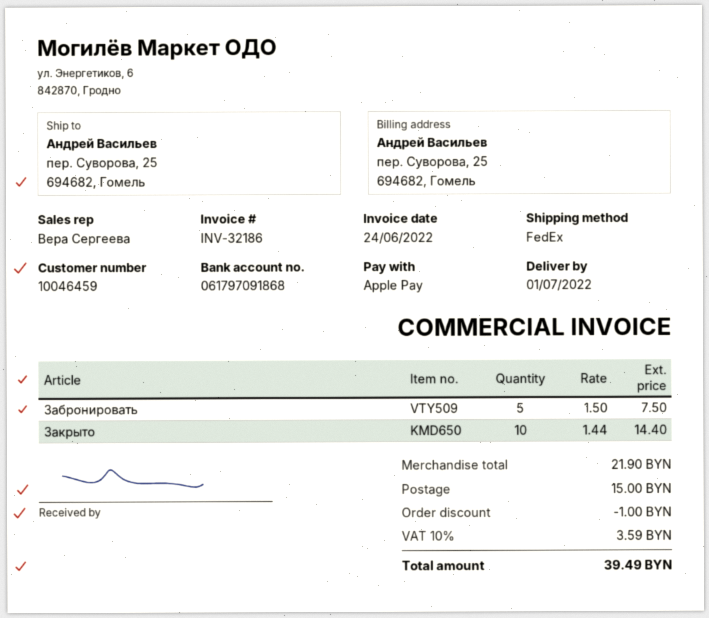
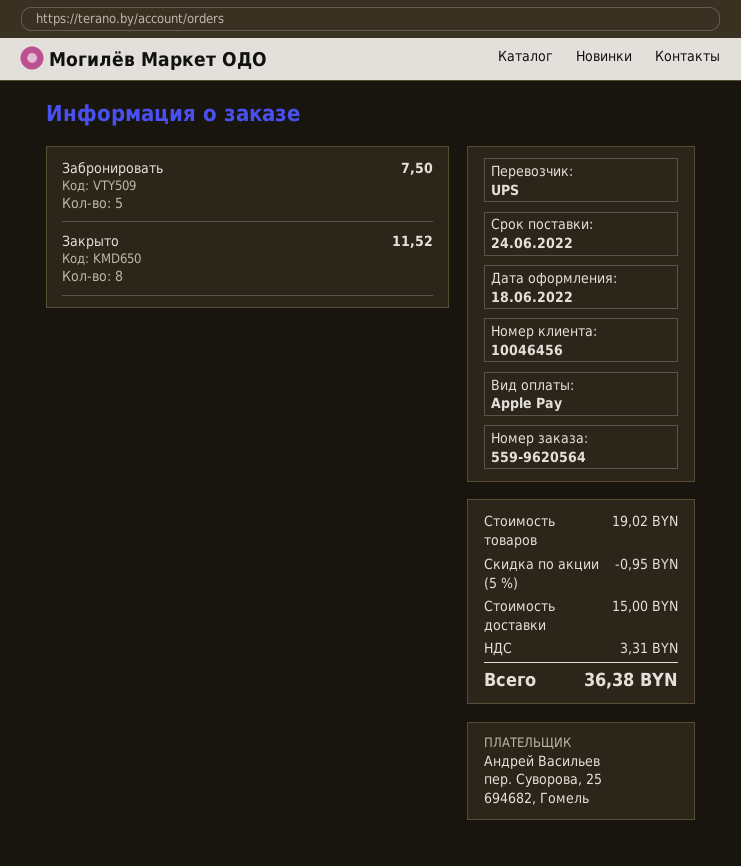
delivery date: 2022-07-01 -> 2022-06-24
customer number: 10046459 -> 10046456
shipping method: FedEx -> UPS
Закрыто: 10 for 14.40 -> 8 for 11.52
subtotal: 21.90 -> 19.02
discount: 1.00 -> 0.95
tax: 3.59 -> 3.31
total: 39.49 -> 36.38

